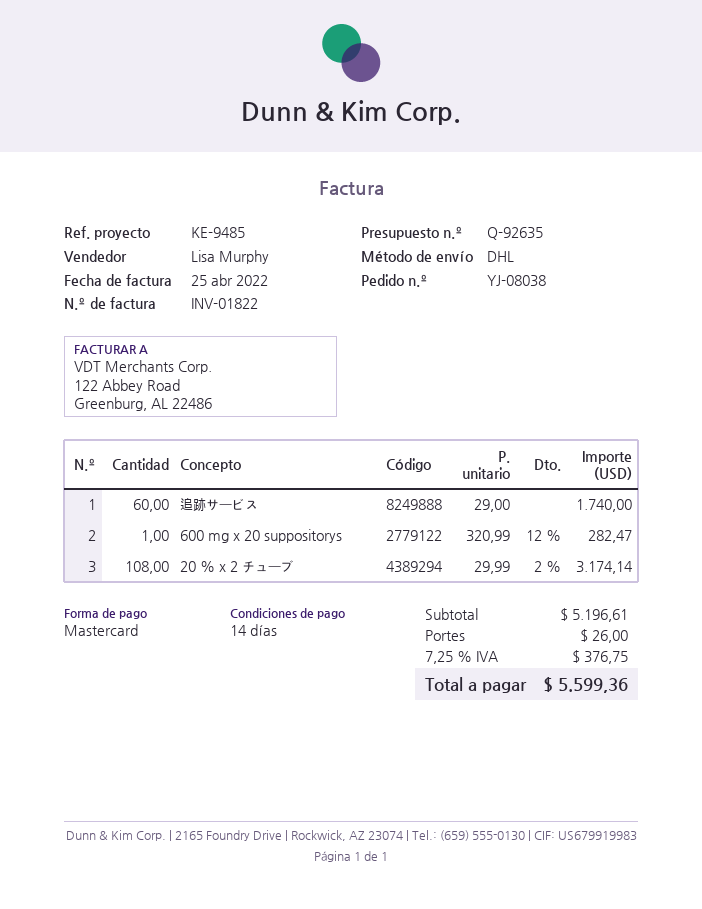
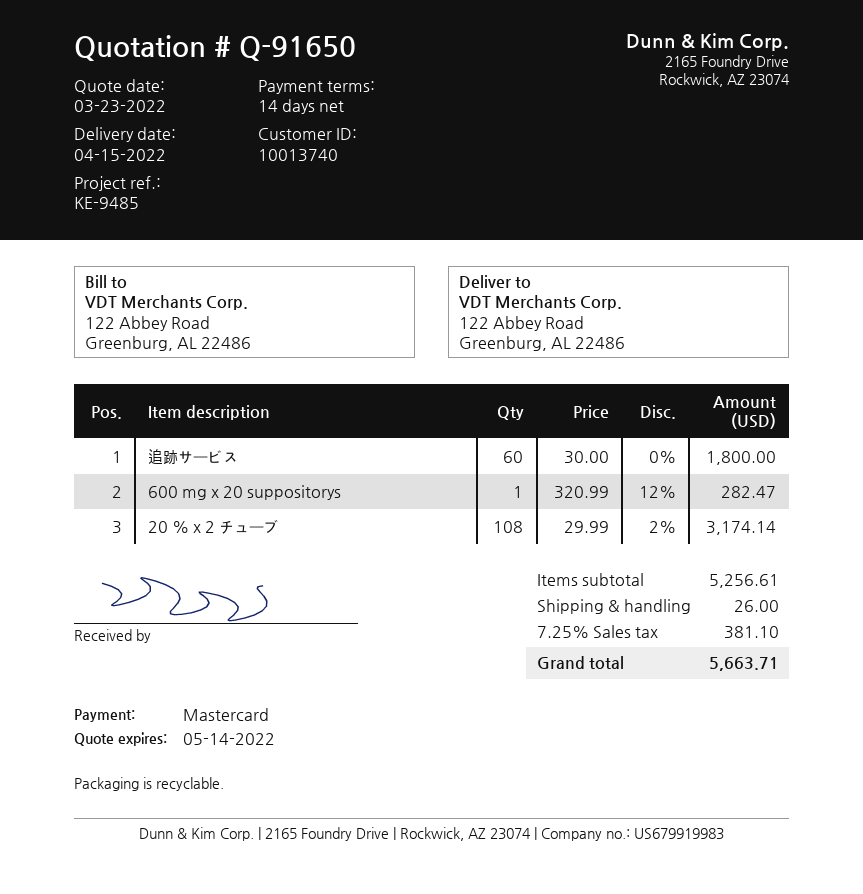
quote number: Q-92635 -> Q-91650
追跡サービス: 60 x 29.00 = 1740.00 -> 60 x 30.00 = 1800.00
subtotal: 5196.61 -> 5256.61
tax: 7.25% = 376.75 -> 7.25% = 381.10
total: 5599.36 -> 5663.71

